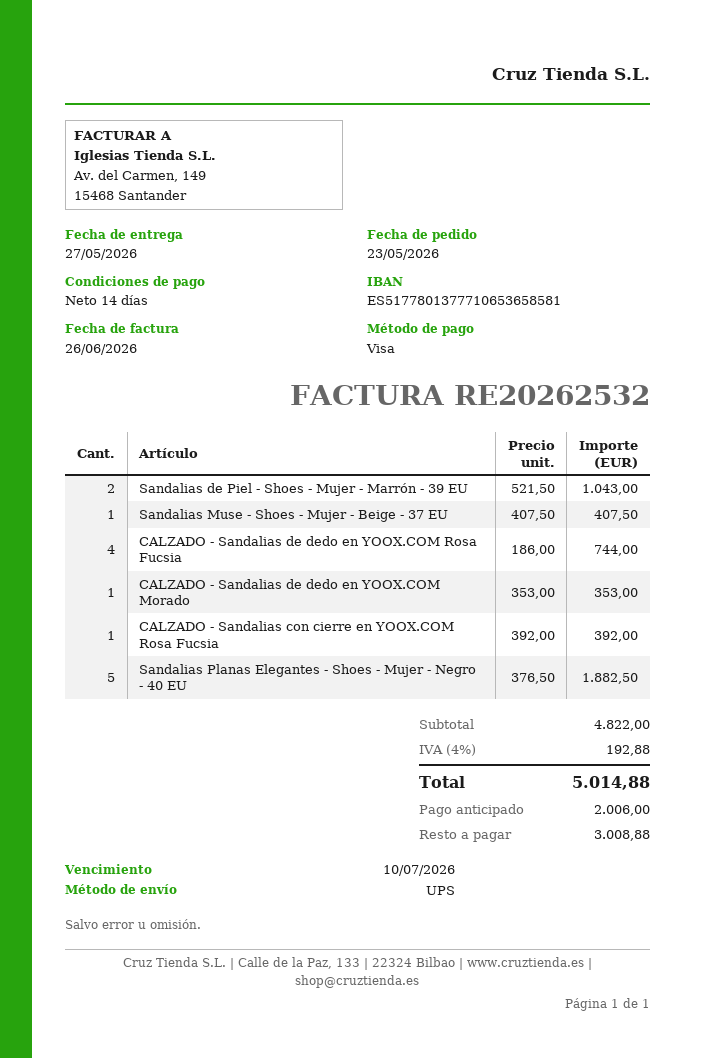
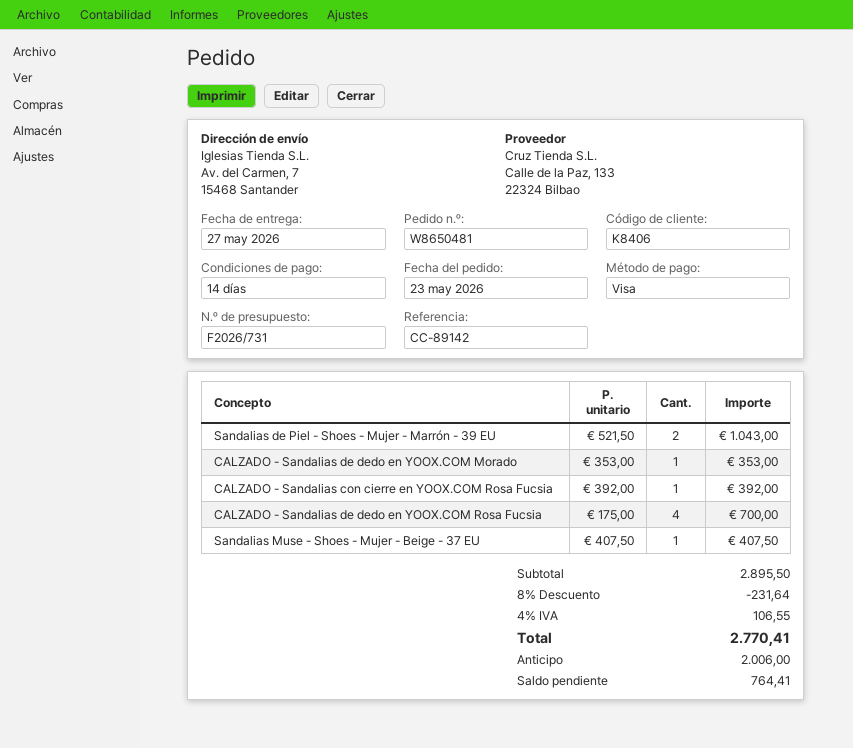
CALZADO - Sandalias de dedo en YOOX.COM Rosa Fucsia: 4 x 186.00 = 744.00 -> 4 x 175.00 = 700.00
Sandalias Planas Elegantes - Shoes - Mujer - Negro - 40 EU: 5 x 376.50 = 1882.50 -> none
subtotal: 4822.00 -> 2895.50
discount: none -> 8% = 231.64
tax: 4% = 192.88 -> 4% = 106.55
total: 5014.88 -> 2770.41
balance: 3008.88 -> 764.41

